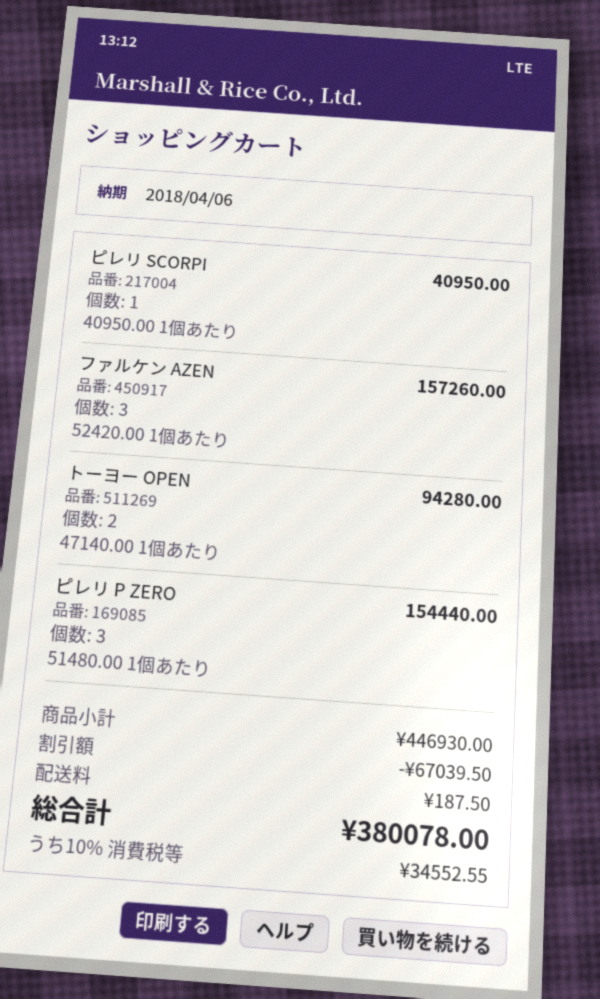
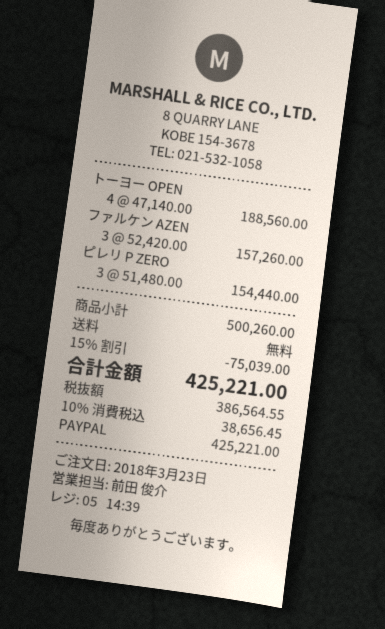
ピレリ SCORPI: 1 x 40950.00 = 40950.00 -> none
トーヨー OPEN: 2 x 47140.00 = 94280.00 -> 4 x 47140.00 = 188560.00
subtotal: 446930.00 -> 500260.00
discount: 67039.50 -> 75039.00
shipping: 187.50 -> 0.00
tax: 10% = 34552.55 -> 10% = 38656.45
total: 380078.00 -> 425221.00

